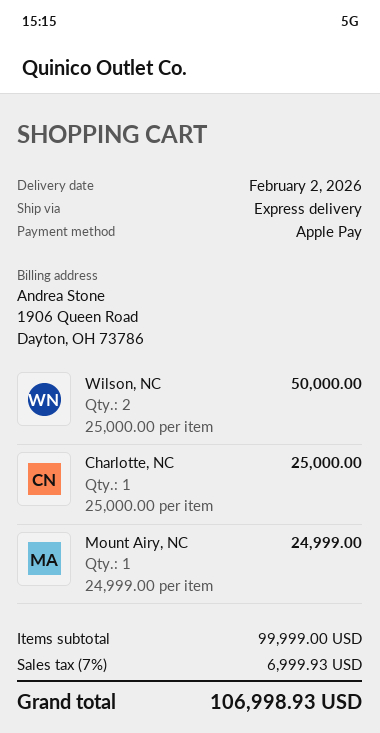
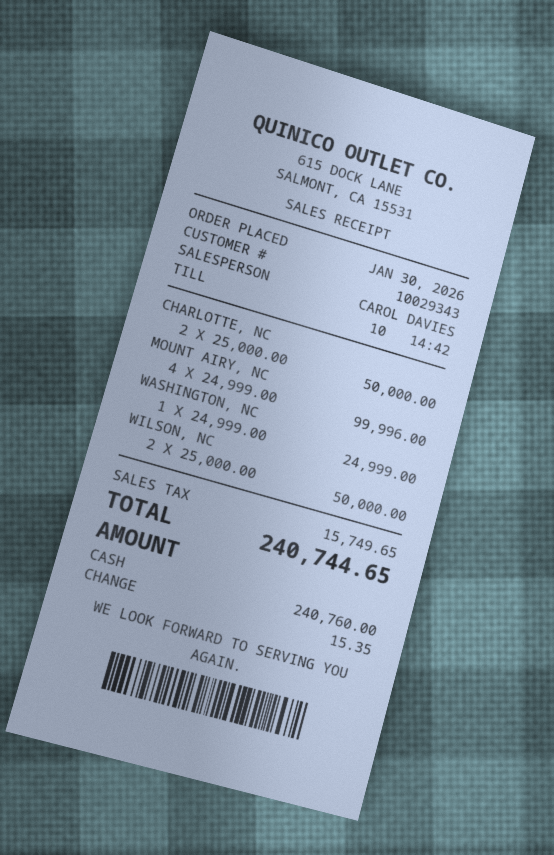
payment method: Apple Pay -> cash
Charlotte, NC: 1 x 25000.00 = 25000.00 -> 2 x 25000.00 = 50000.00
Mount Airy, NC: 1 x 24999.00 = 24999.00 -> 4 x 24999.00 = 99996.00
WASHINGTON, NC: none -> 1 x 24999.00 = 24999.00
tax: 6999.93 -> 15749.65
total: 106998.93 -> 240744.65

